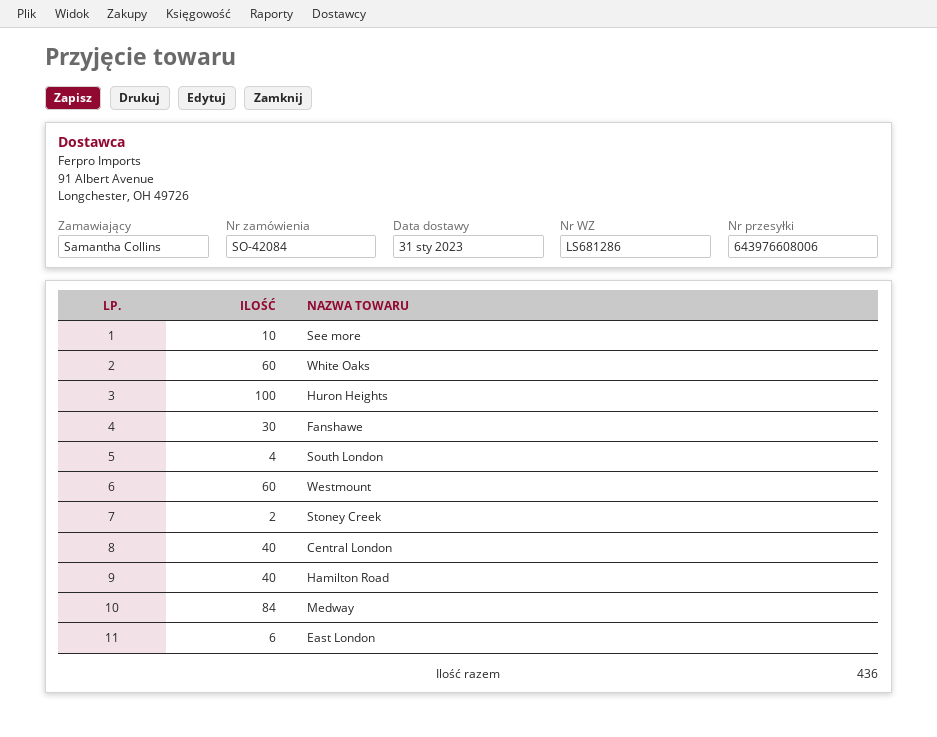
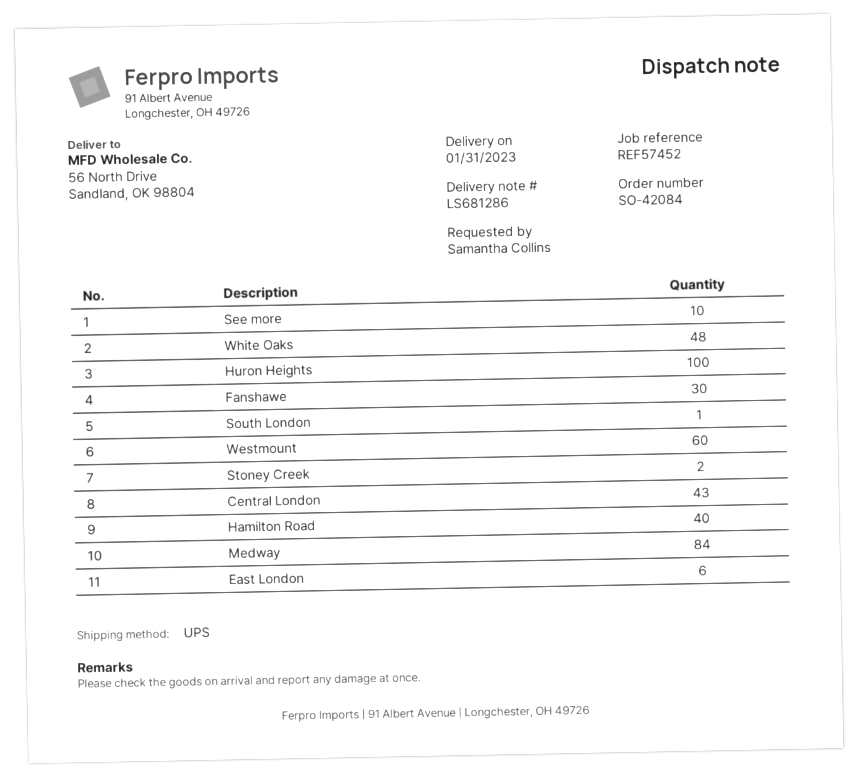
White Oaks: 60 -> 48
South London: 4 -> 1
Central London: 40 -> 43

